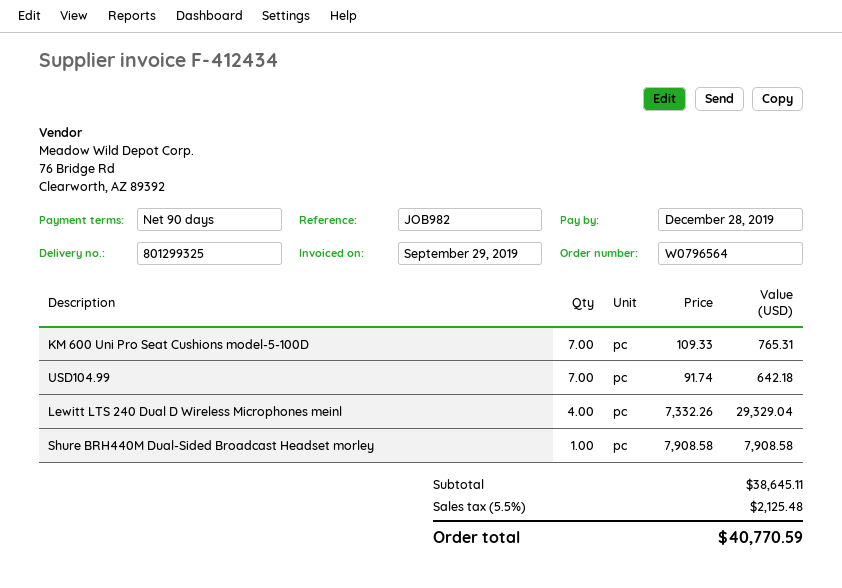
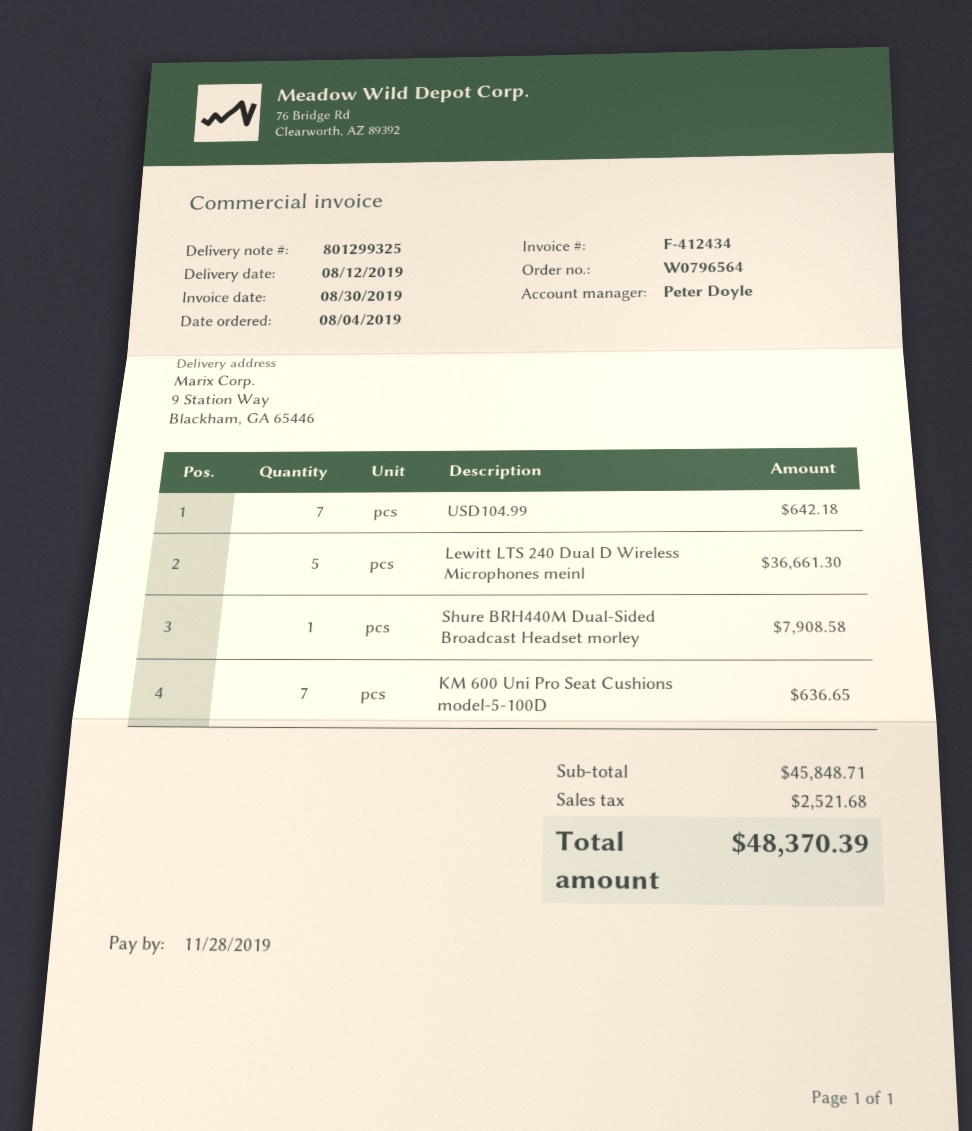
invoice date: 2019-09-29 -> 2019-08-30
due date: 2019-12-28 -> 2019-11-28
KM 600 Uni Pro Seat Cushions model-5-100D: 7 for 765.31 -> 7 for 636.65
Lewitt LTS 240 Dual D Wireless Microphones meinl: 4 for 29329.04 -> 5 for 36661.30
subtotal: 38645.11 -> 45848.71
tax: 2125.48 -> 2521.68
total: 40770.59 -> 48370.39

